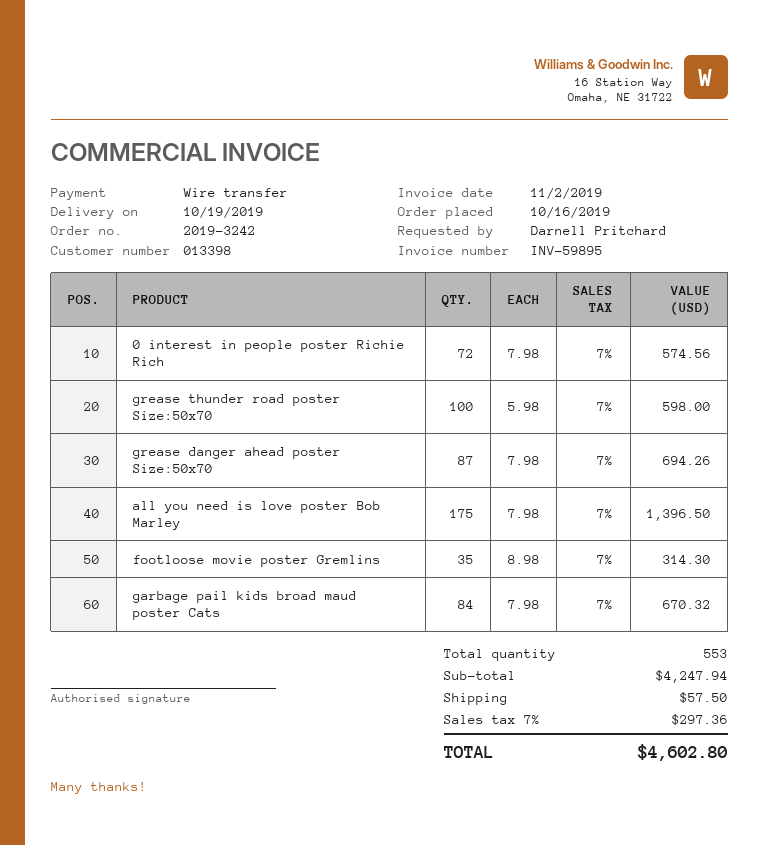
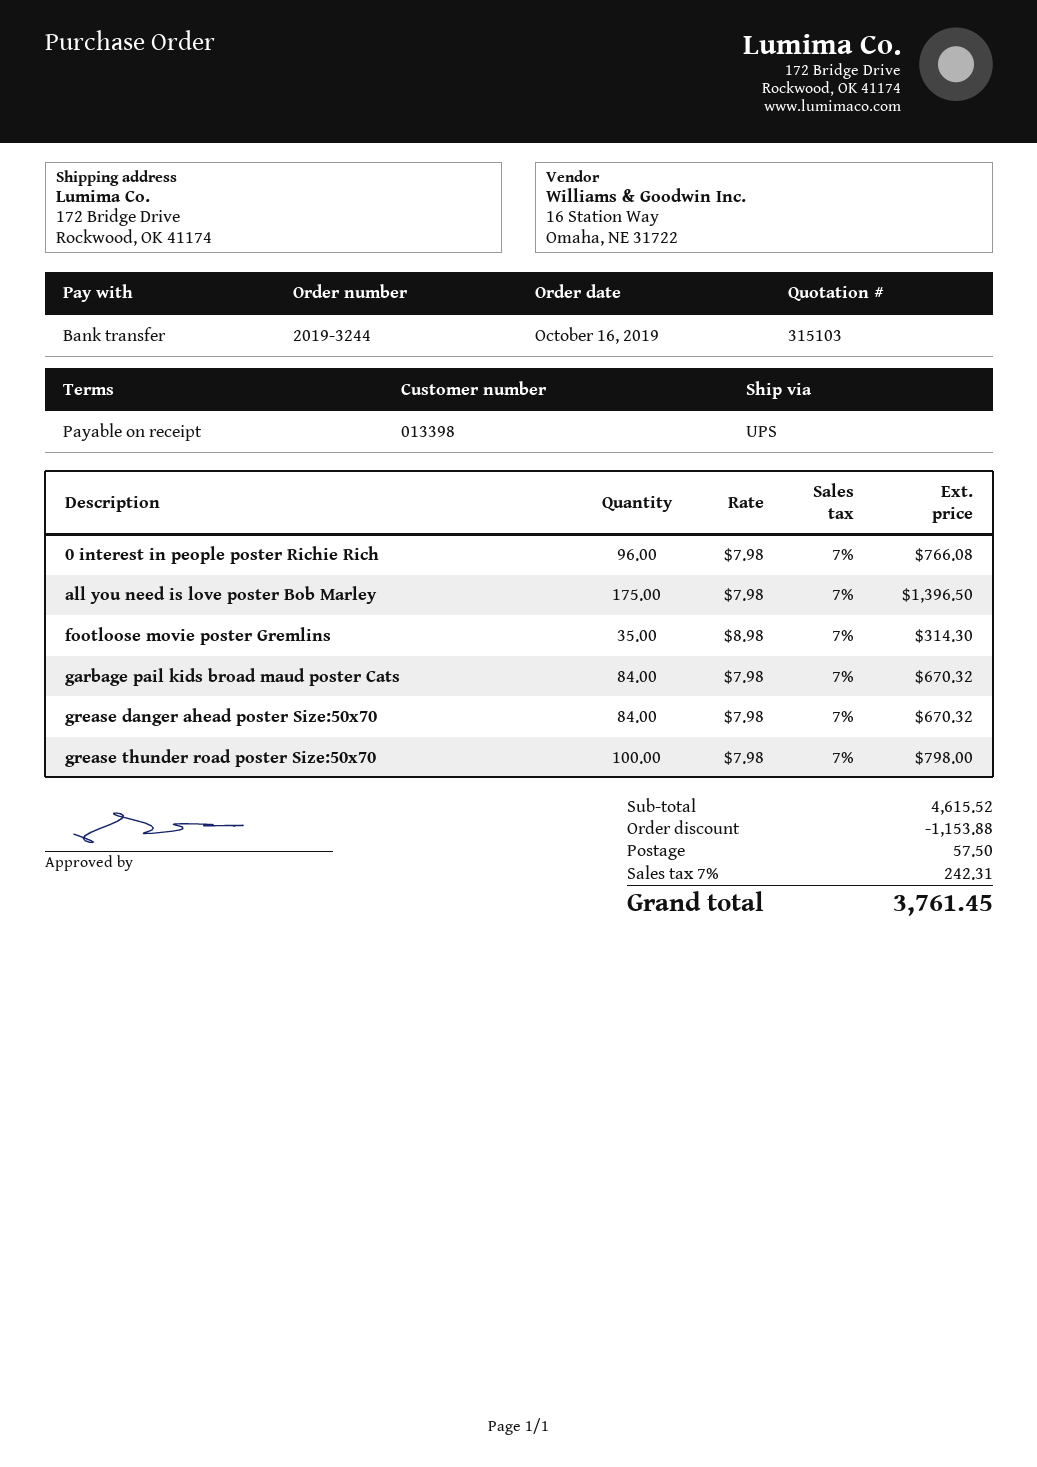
order number: 2019-3242 -> 2019-3244
0 interest in people poster Richie Rich: 72 x 7.98 = 574.56 -> 96 x 7.98 = 766.08
grease thunder road poster Size:50x70: 100 x 5.98 = 598.00 -> 100 x 7.98 = 798.00
grease danger ahead poster Size:50x70: 87 x 7.98 = 694.26 -> 84 x 7.98 = 670.32
subtotal: 4247.94 -> 4615.52
discount: none -> 1153.88
tax: 7% = 297.36 -> 7% = 242.31
total: 4602.80 -> 3761.45

